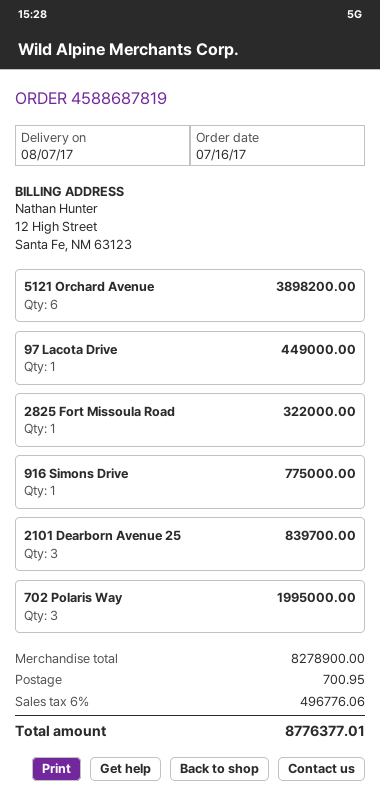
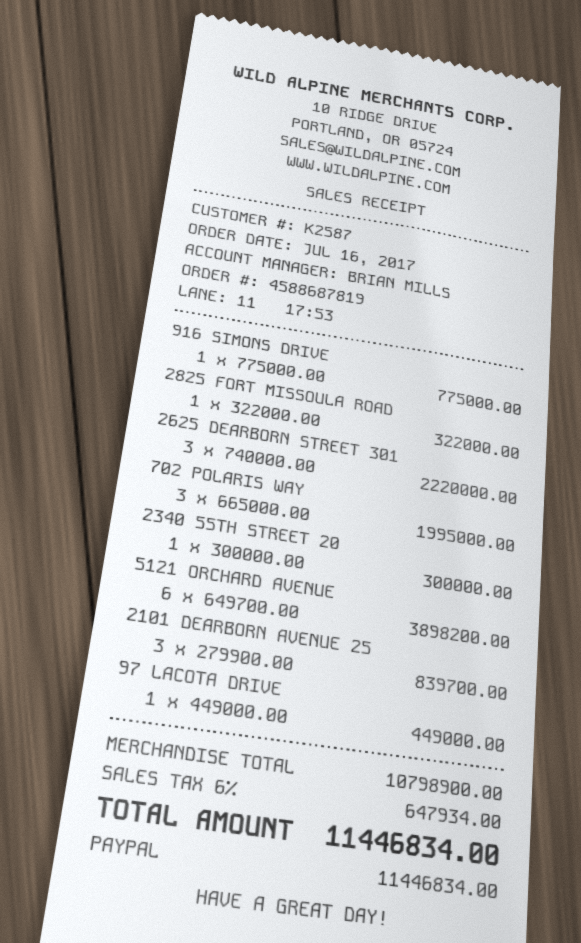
2625 DEARBORN STREET 301: none -> 3 for 2220000.00
2340 55TH STREET 20: none -> 1 for 300000.00
subtotal: 8278900.00 -> 10798900.00
shipping: 700.95 -> none
tax: 6% = 496776.06 -> 6% = 647934.00
total: 8776377.01 -> 11446834.00

